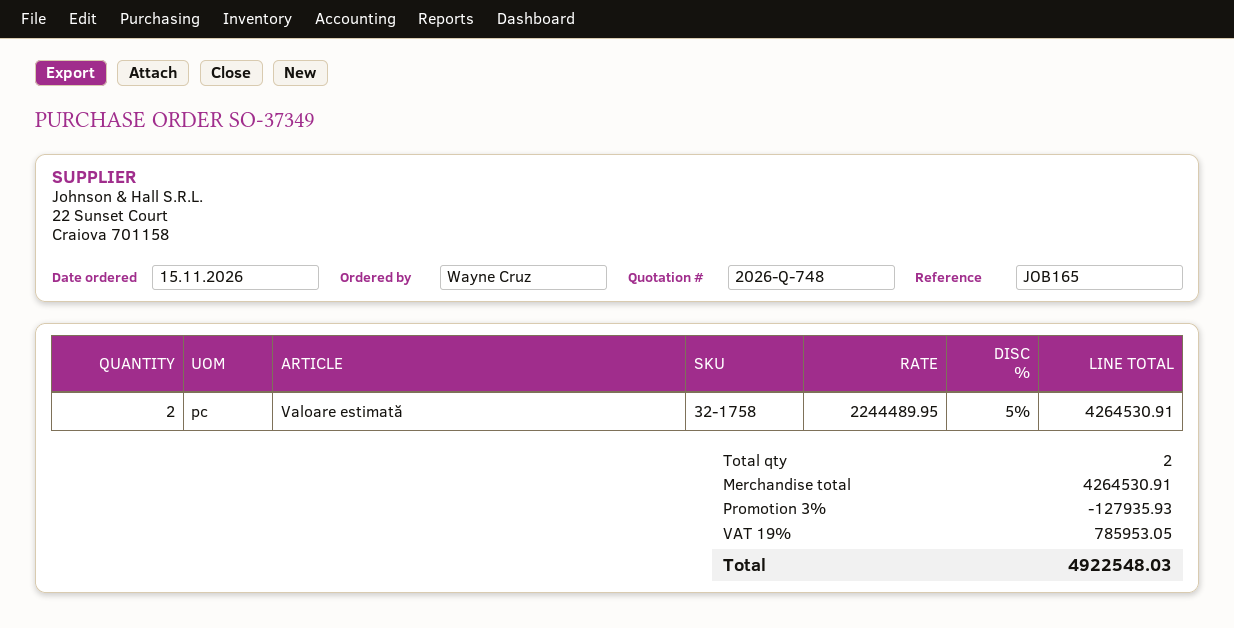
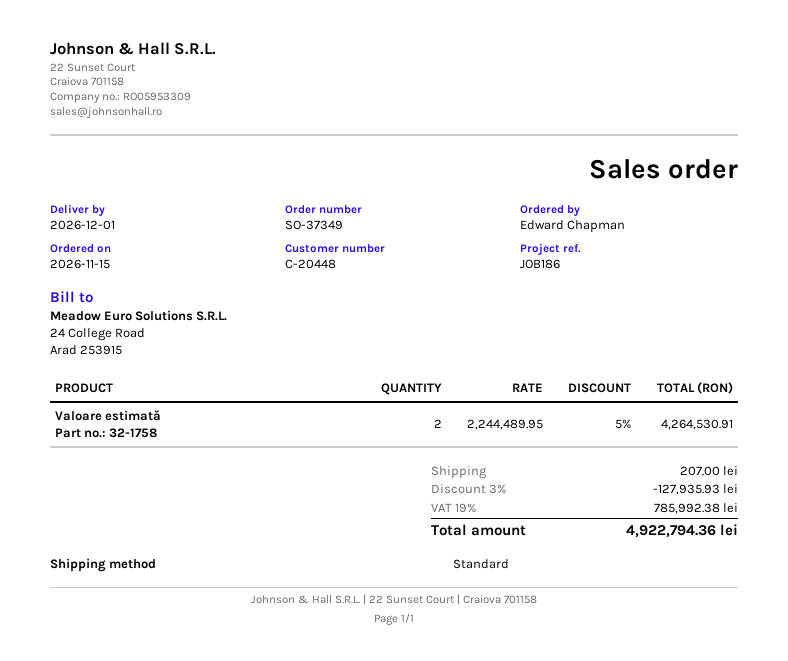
reference: JOB165 -> JOB186
ordered by: Wayne Cruz -> Edward Chapman
shipping: none -> 207.00
tax: 19% = 785953.05 -> 19% = 785992.38
total: 4922548.03 -> 4922794.36

